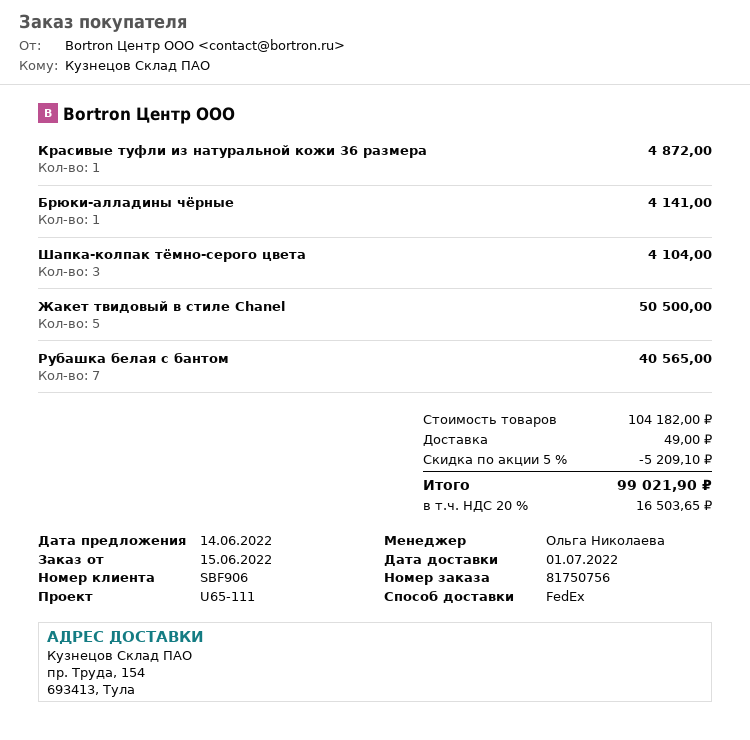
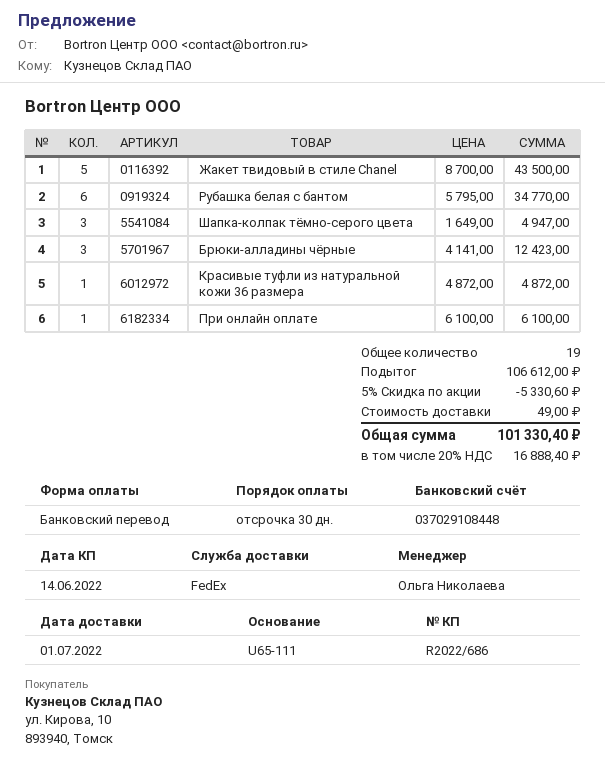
Брюки‑алладины чёрные: 1 for 4141.00 -> 3 for 12423.00
Шапка-колпак тёмно-серого цвета: 3 for 4104.00 -> 3 for 4947.00
Жакет твидовый в стиле Chanel: 5 for 50500.00 -> 5 for 43500.00
Рубашка белая с бантом: 7 for 40565.00 -> 6 for 34770.00
При онлайн оплате: none -> 1 for 6100.00
subtotal: 104182.00 -> 106612.00
discount: 5% = 5209.10 -> 5% = 5330.60
tax: 20% = 16503.65 -> 20% = 16888.40
total: 99021.90 -> 101330.40

